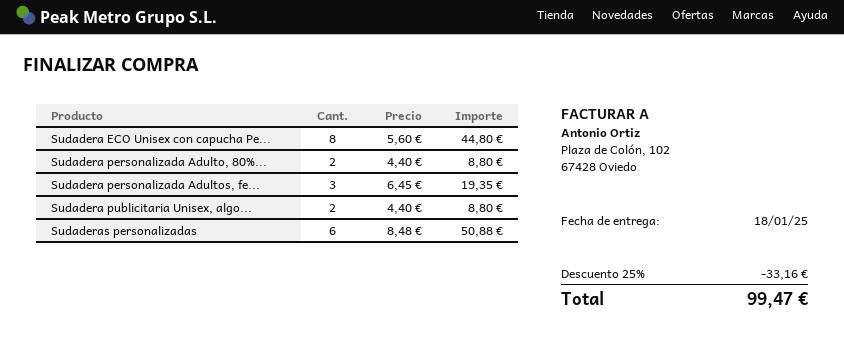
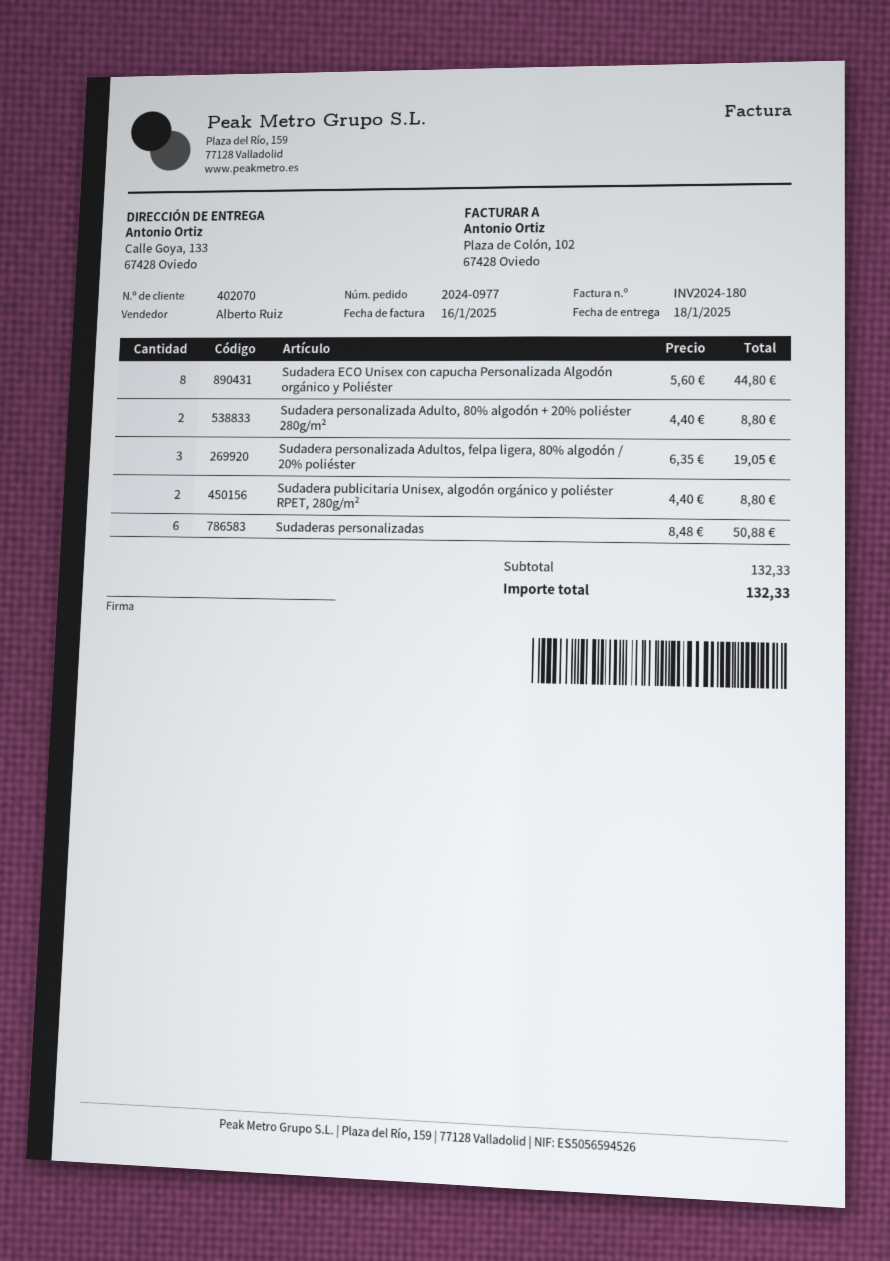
Sudadera personalizada Adultos, fe...: 3 x 6.45 = 19.35 -> 3 x 6.35 = 19.05
discount: 25% = 33.16 -> none
total: 99.47 -> 132.33

